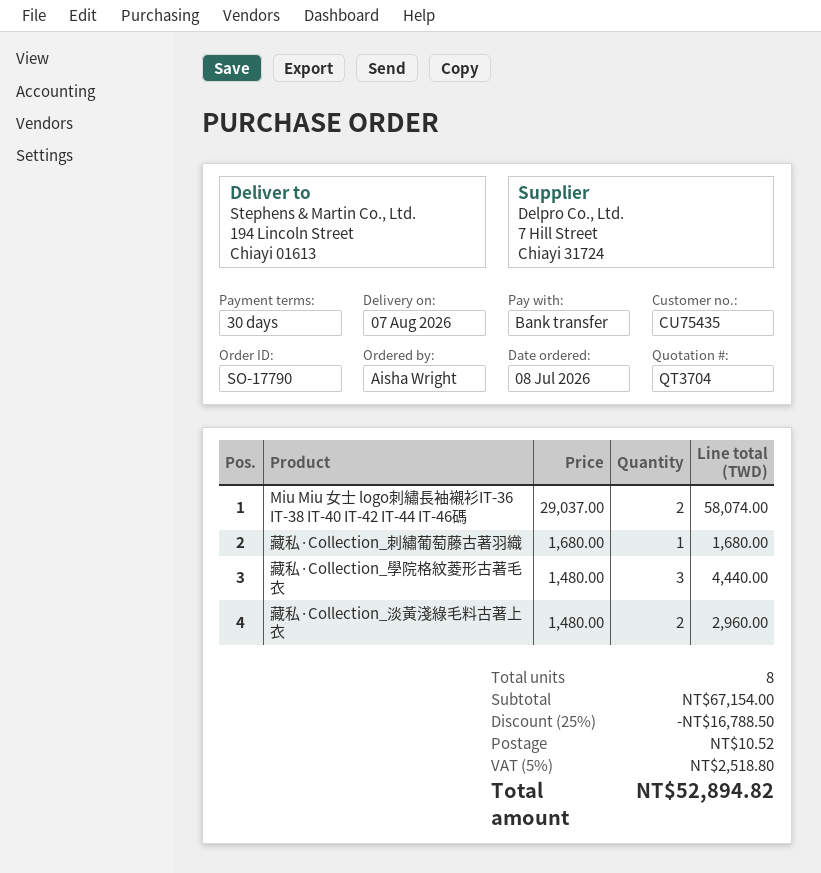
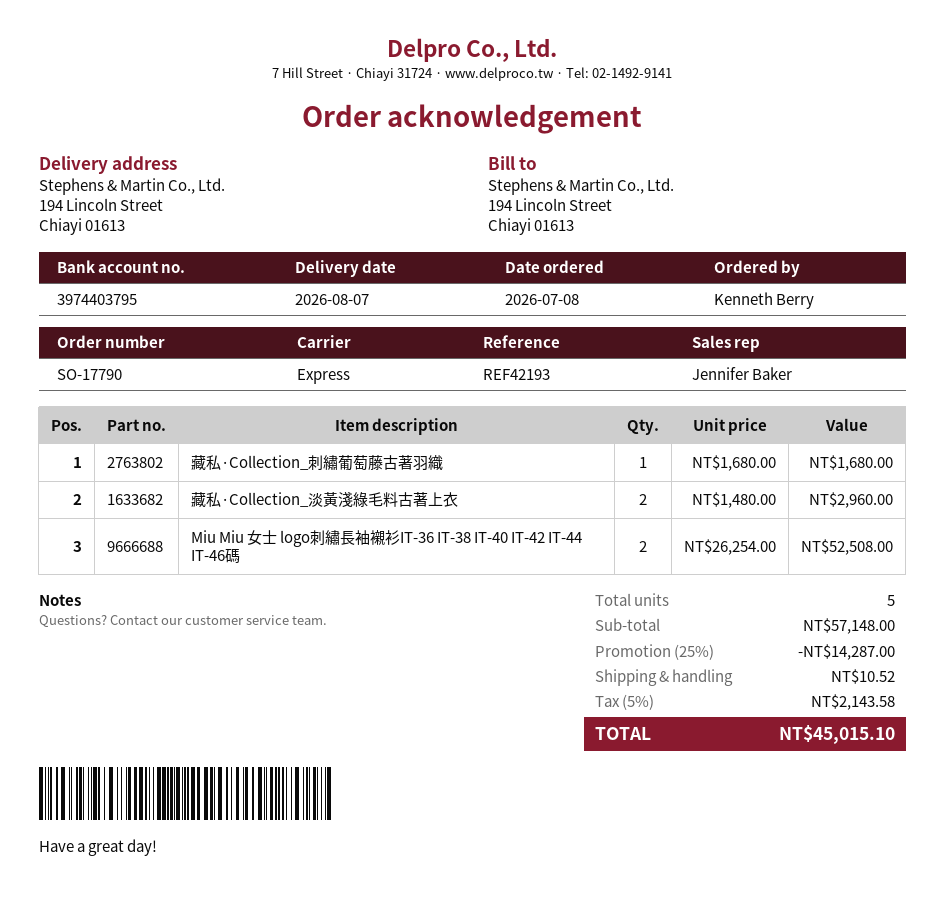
ordered by: Aisha Wright -> Kenneth Berry
Miu Miu 女士 logo刺繡長袖襯衫IT-36 IT-38 IT-40 IT-42 IT-44 IT-46碼: 2 x 29037.00 = 58074.00 -> 2 x 26254.00 = 52508.00
藏私·Collection_學院格紋菱形古著毛衣: 3 x 1480.00 = 4440.00 -> none
total quantity: 8 -> 5
subtotal: 67154.00 -> 57148.00
discount: 25% = 16788.50 -> 25% = 14287.00
tax: 5% = 2518.80 -> 5% = 2143.58
total: 52894.82 -> 45015.10

